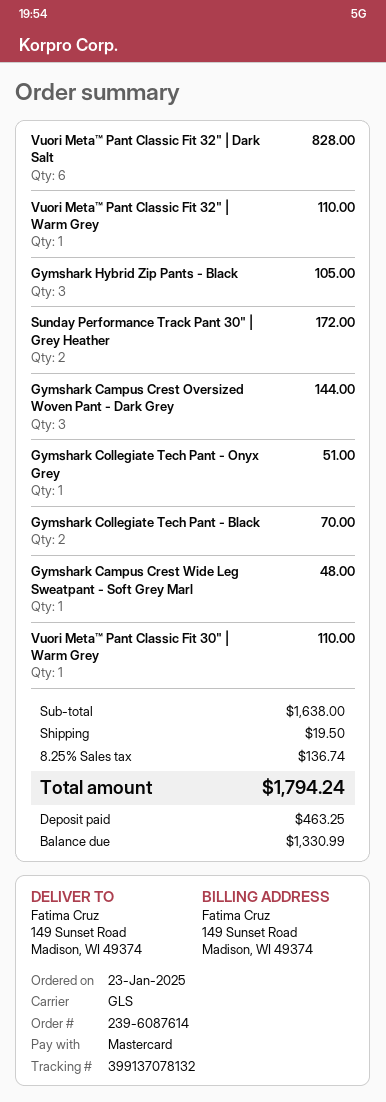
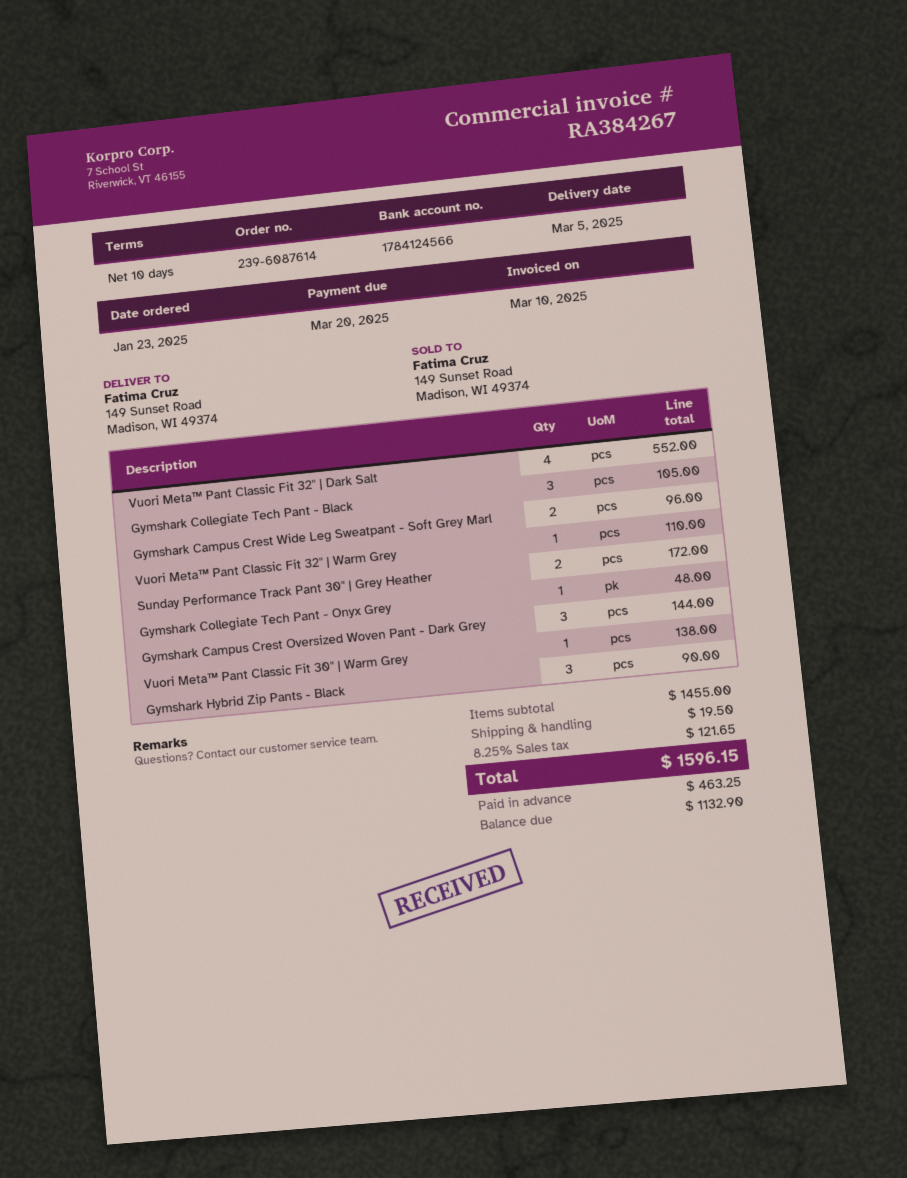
Vuori Meta™ Pant Classic Fit 32" | Dark Salt: 6 for 828.00 -> 4 for 552.00
Gymshark Hybrid Zip Pants - Black: 3 for 105.00 -> 3 for 90.00
Gymshark Collegiate Tech Pant - Onyx Grey: 1 for 51.00 -> 1 for 48.00
Gymshark Collegiate Tech Pant - Black: 2 for 70.00 -> 3 for 105.00
Gymshark Campus Crest Wide Leg Sweatpant - Soft Grey Marl: 1 for 48.00 -> 2 for 96.00
Vuori Meta™ Pant Classic Fit 30" | Warm Grey: 1 for 110.00 -> 1 for 138.00
subtotal: 1638.00 -> 1455.00
tax: 8.25% = 136.74 -> 8.25% = 121.65
total: 1794.24 -> 1596.15
balance: 1330.99 -> 1132.90

